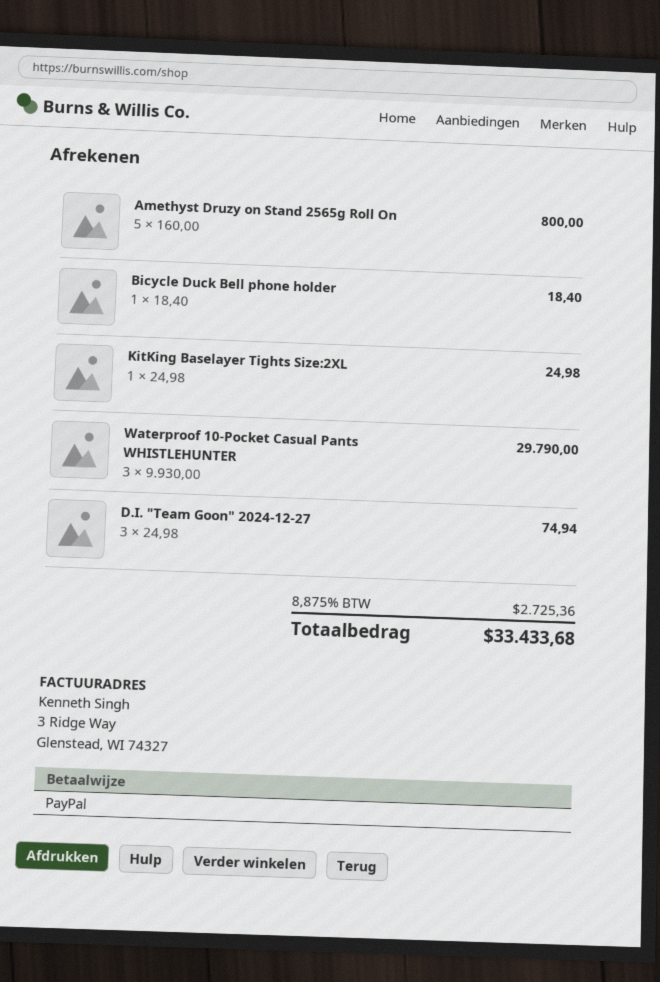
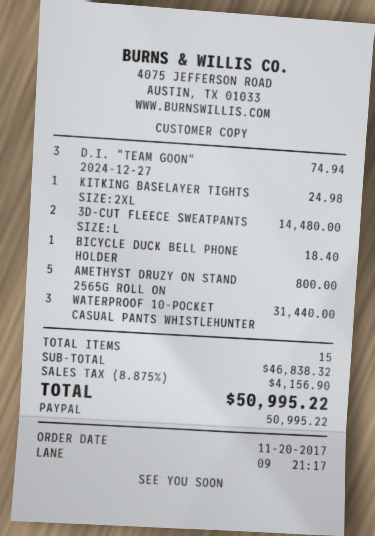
Waterproof 10-Pocket Casual Pants WHISTLEHUNTER: 3 for 29790.00 -> 3 for 31440.00
3D-CUT FLEECE SWEATPANTS SIZE:L: none -> 2 for 14480.00
tax: 8.875% = 2725.36 -> 8.875% = 4156.90
total: 33433.68 -> 50995.22

